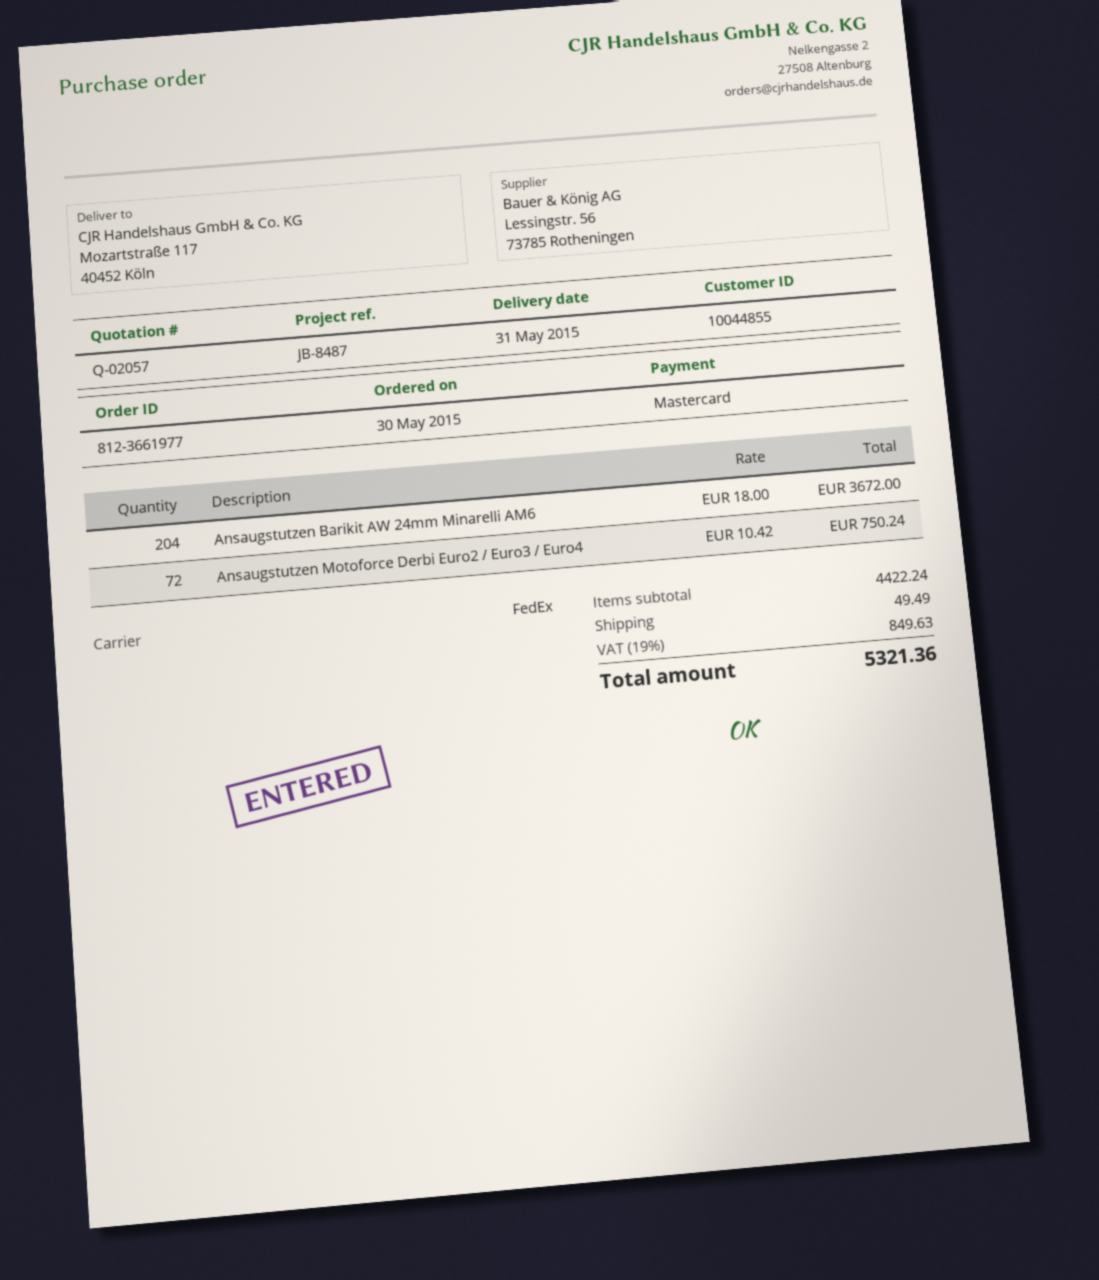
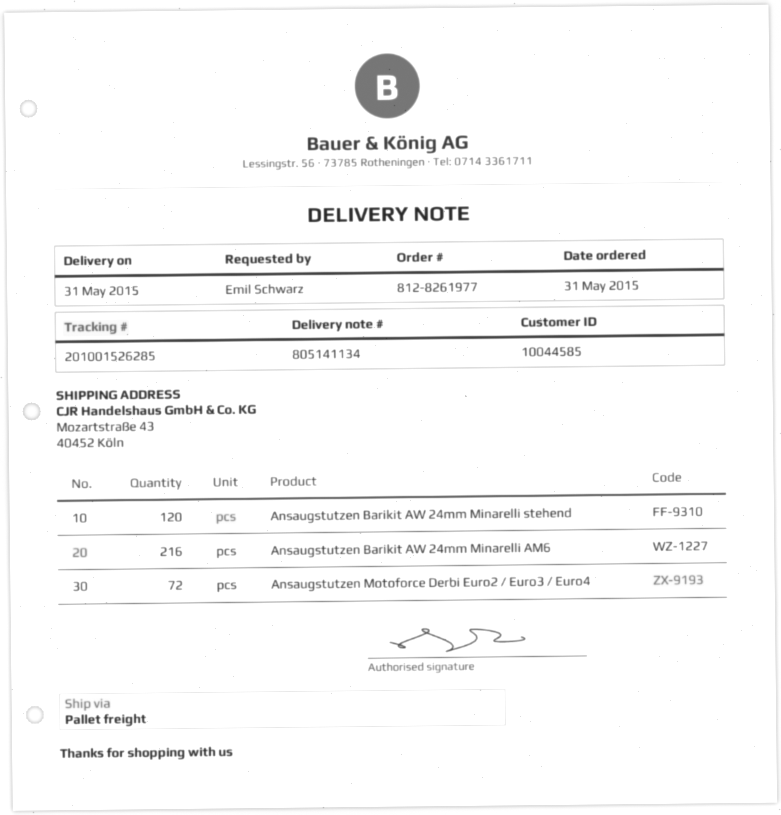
order number: 812-3661977 -> 812-8261977
order date: 2015-05-30 -> 2015-05-31
customer number: 10044855 -> 10044585
shipping method: FedEx -> pallet freight
ship to: Mozartstraße 117, 40452 Köln -> Mozartstraße 43, 40452 Köln
Ansaugstutzen Barikit AW 24mm Minarelli AM6: 204 -> 216
Ansaugstutzen Barikit AW 24mm Minarelli stehend: none -> 120

